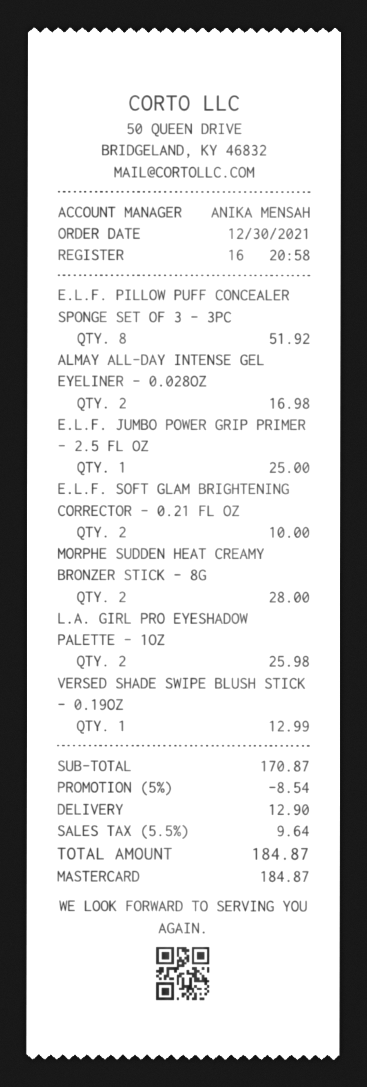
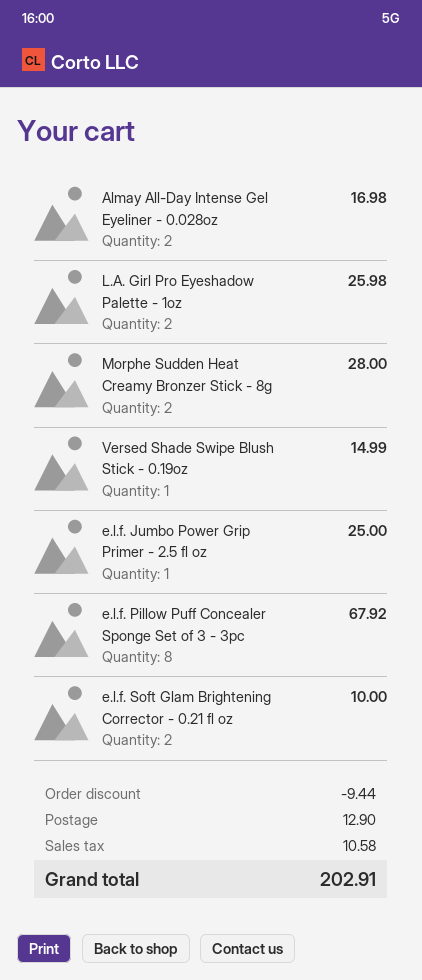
E.L.F. PILLOW PUFF CONCEALER SPONGE SET OF 3 - 3PC: 8 for 51.92 -> 8 for 67.92
VERSED SHADE SWIPE BLUSH STICK - 0.19OZ: 1 for 12.99 -> 1 for 14.99
discount: 8.54 -> 9.44
tax: 9.64 -> 10.58
total: 184.87 -> 202.91

